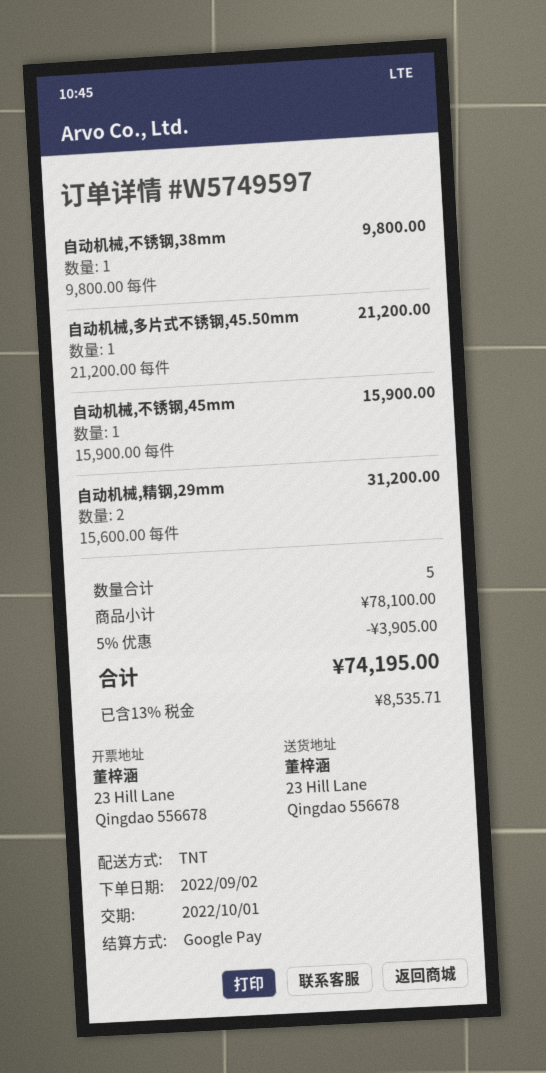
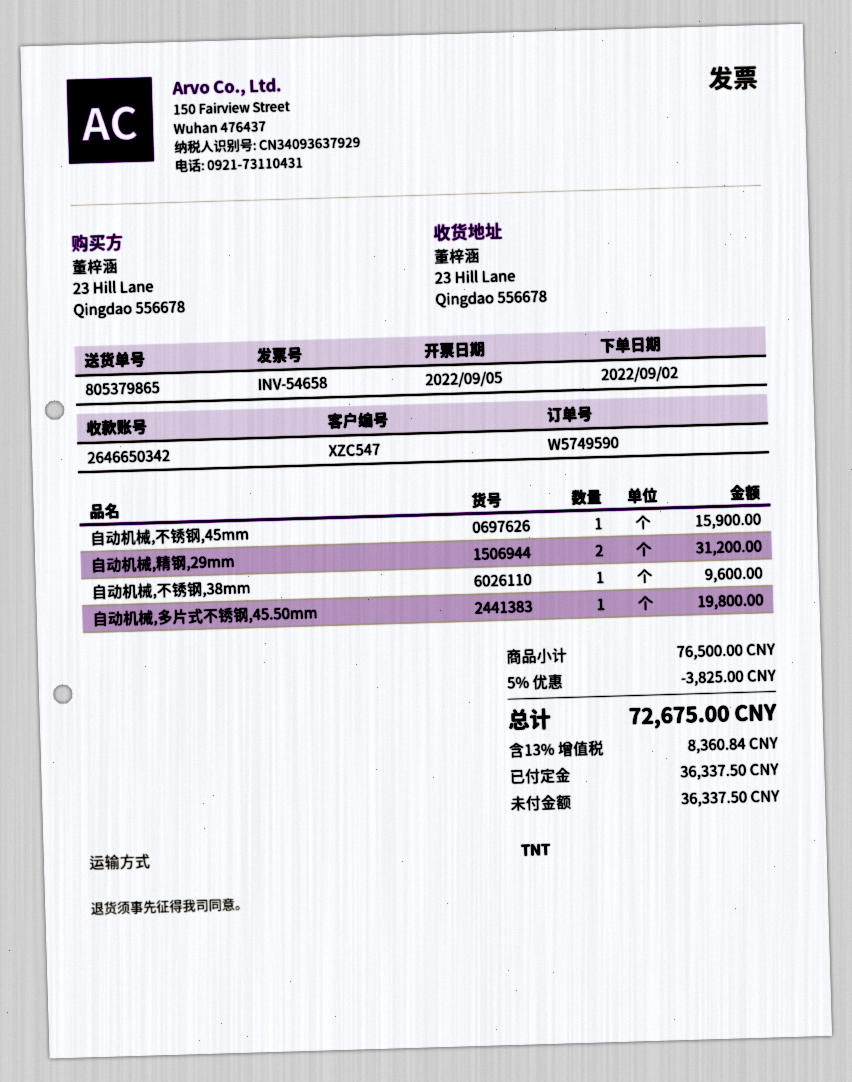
order number: W5749597 -> W5749590
自动机械,不锈钢,38mm: 1 for 9800.00 -> 1 for 9600.00
自动机械,多片式不锈钢,45.50mm: 1 for 21200.00 -> 1 for 19800.00
subtotal: 78100.00 -> 76500.00
discount: 5% = 3905.00 -> 5% = 3825.00
tax: 13% = 8535.71 -> 13% = 8360.84
total: 74195.00 -> 72675.00

